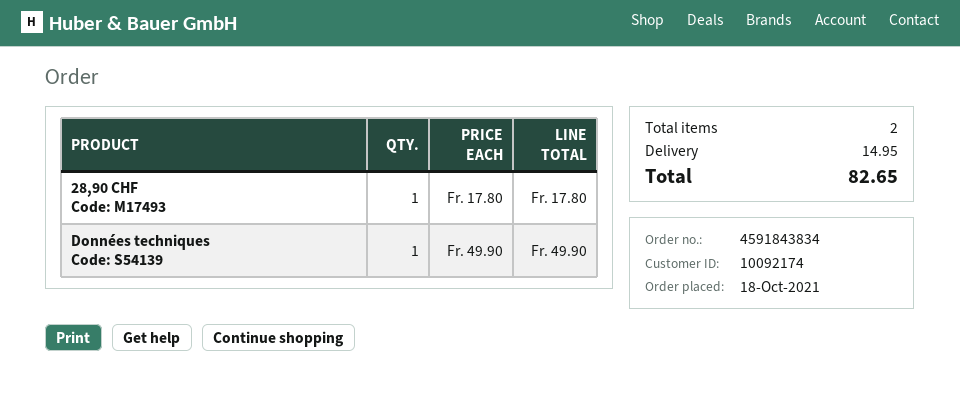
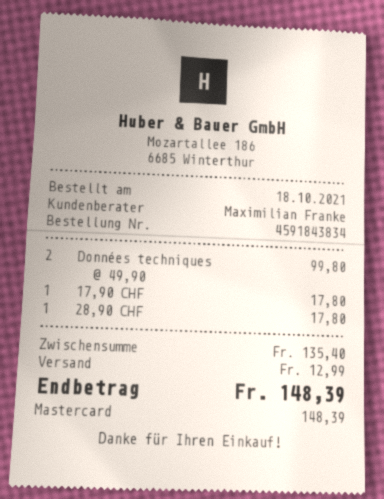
Données techniques: 1 x 49.90 = 49.90 -> 2 x 49.90 = 99.80
17,90 CHF: none -> 1 x 17.80 = 17.80
shipping: 14.95 -> 12.99
total: 82.65 -> 148.39

